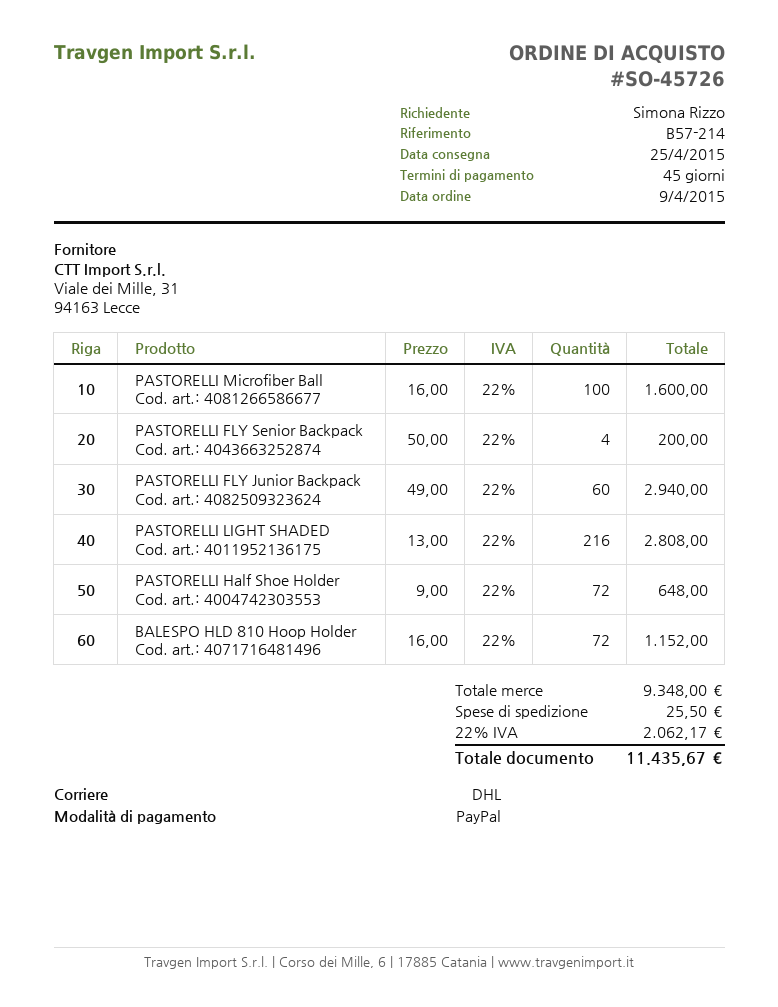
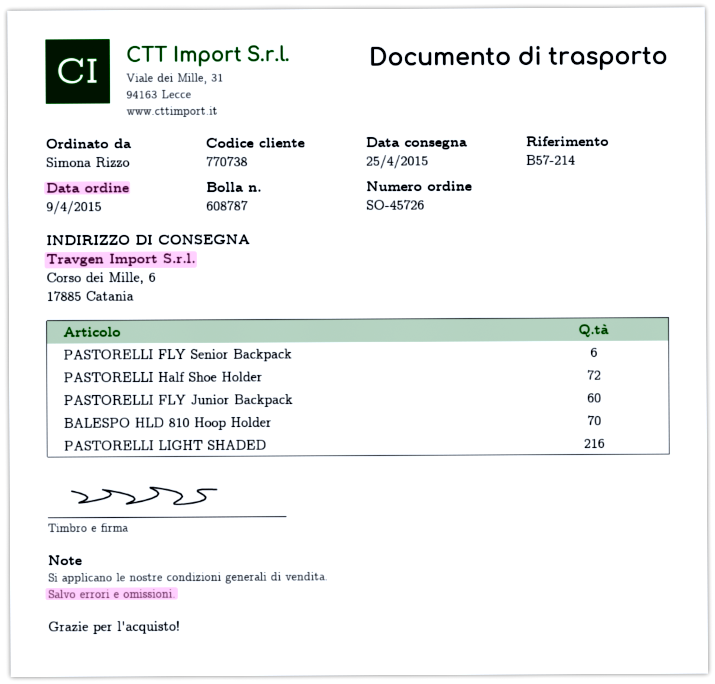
PASTORELLI Microfiber Ball: 100 -> none
PASTORELLI FLY Senior Backpack: 4 -> 6
BALESPO HLD 810 Hoop Holder: 72 -> 70

